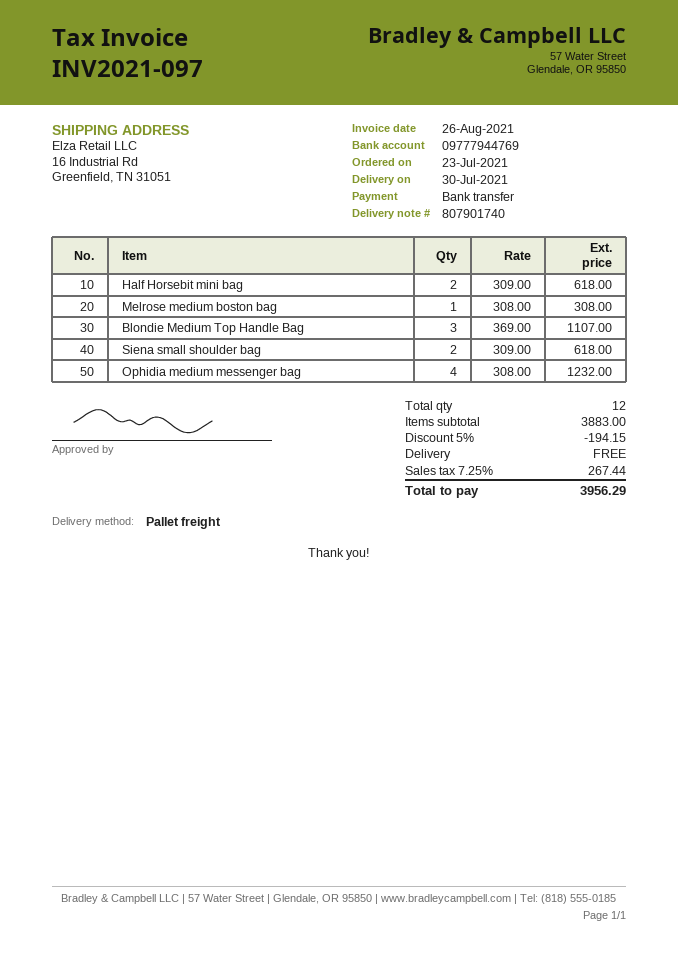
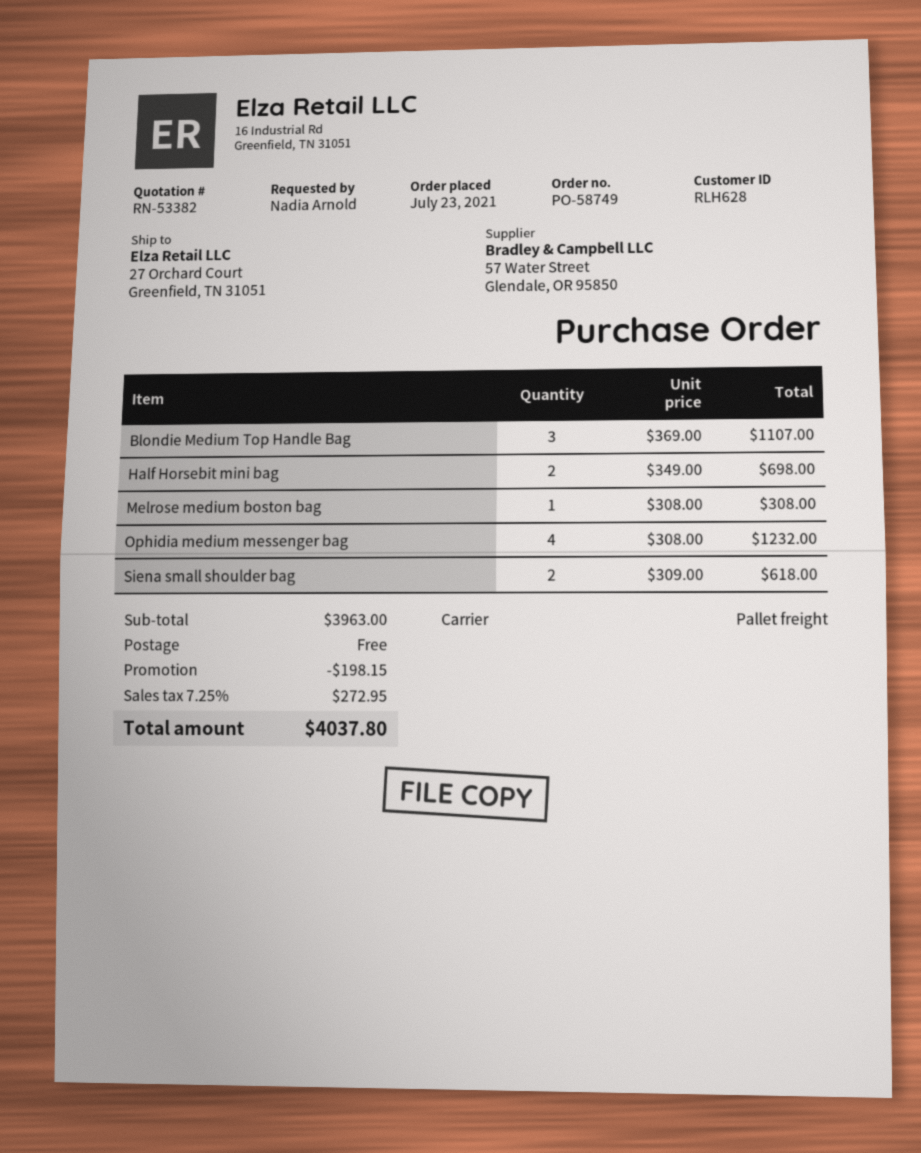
ship to: 16 Industrial Rd, Greenfield, TN 31051 -> 27 Orchard Court, Greenfield, TN 31051
Half Horsebit mini bag: 2 x 309.00 = 618.00 -> 2 x 349.00 = 698.00
subtotal: 3883.00 -> 3963.00
discount: 194.15 -> 198.15
tax: 7.25% = 267.44 -> 7.25% = 272.95
total: 3956.29 -> 4037.80

